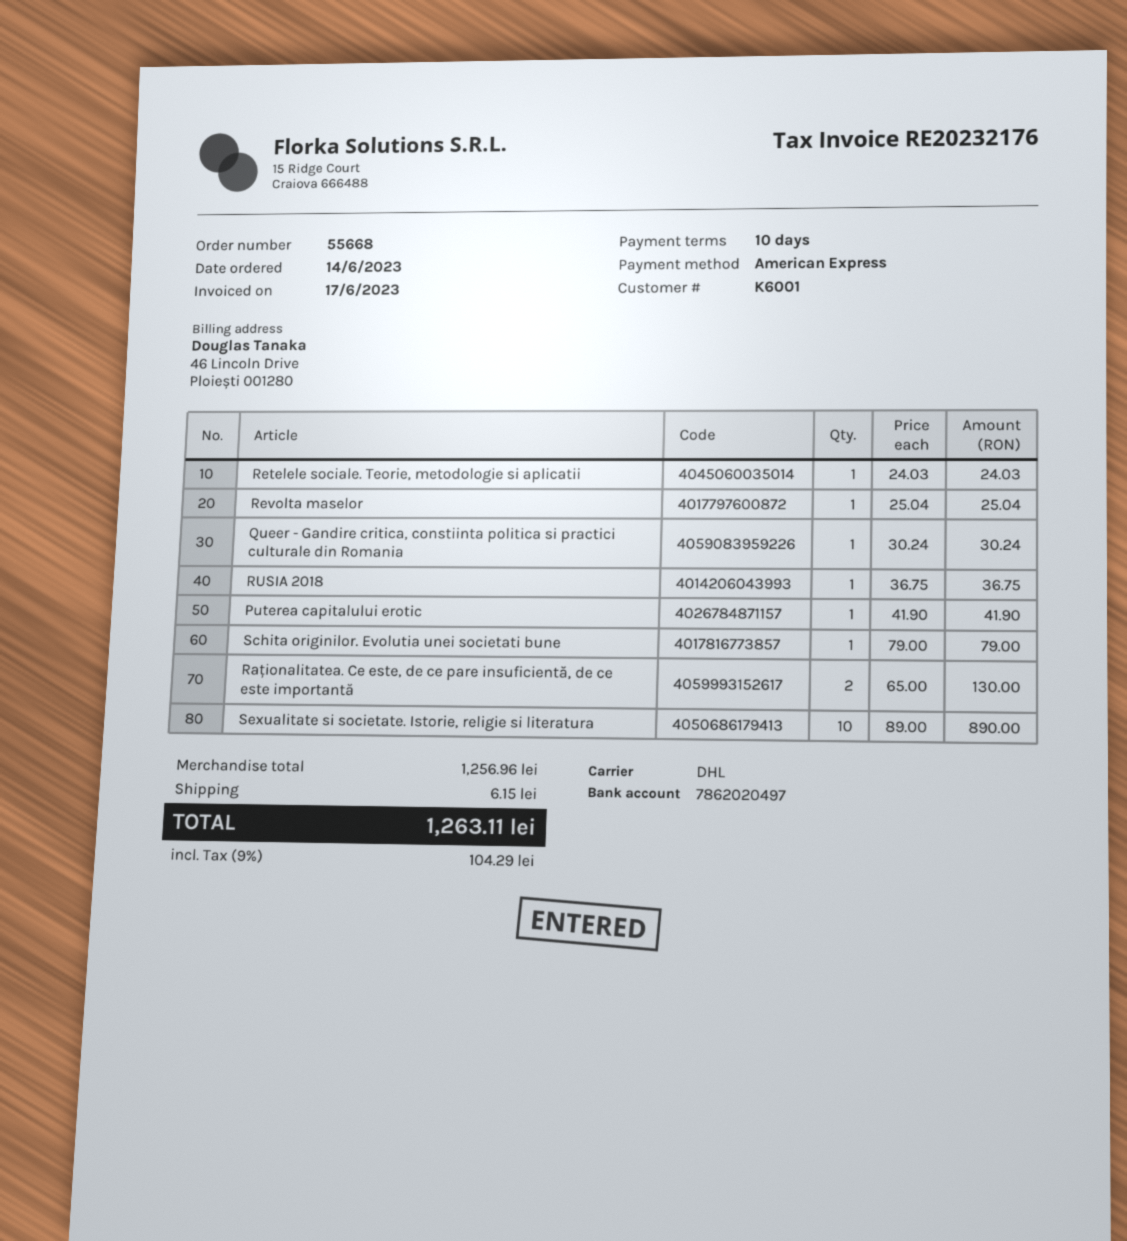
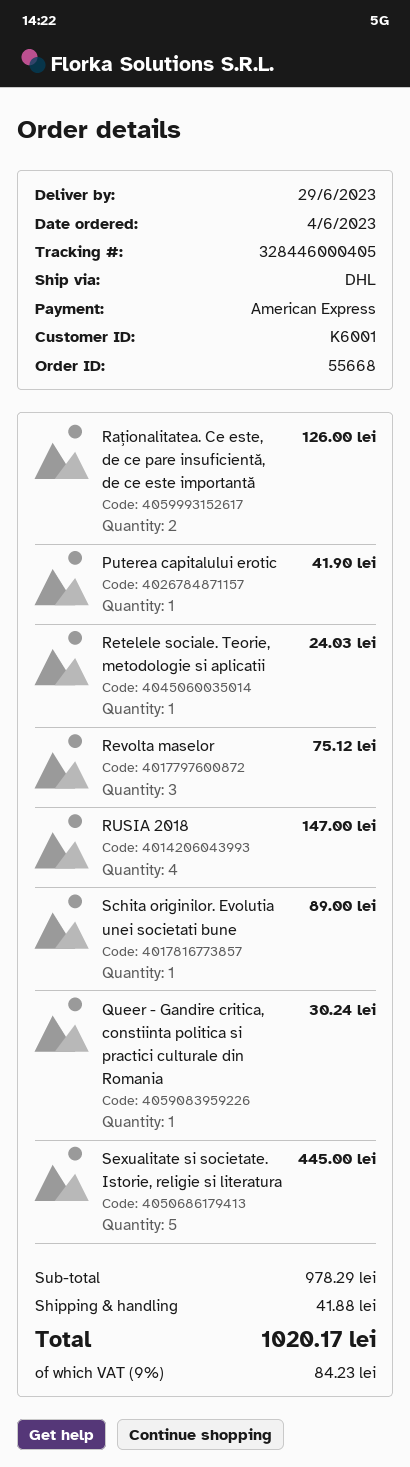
order date: 2023-06-14 -> 2023-06-04
Revolta maselor: 1 for 25.04 -> 3 for 75.12
RUSIA 2018: 1 for 36.75 -> 4 for 147.00
Schita originilor. Evolutia unei societati bune: 1 for 79.00 -> 1 for 89.00
Raționalitatea. Ce este, de ce pare insuficientă, de ce este importantă: 2 for 130.00 -> 2 for 126.00
Sexualitate si societate. Istorie, religie si literatura: 10 for 890.00 -> 5 for 445.00
subtotal: 1256.96 -> 978.29
shipping: 6.15 -> 41.88
tax: 9% = 104.29 -> 9% = 84.23
total: 1263.11 -> 1020.17

